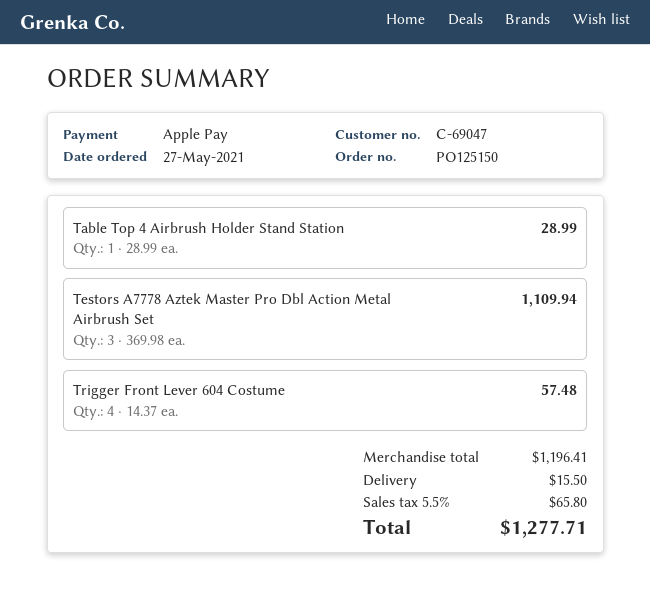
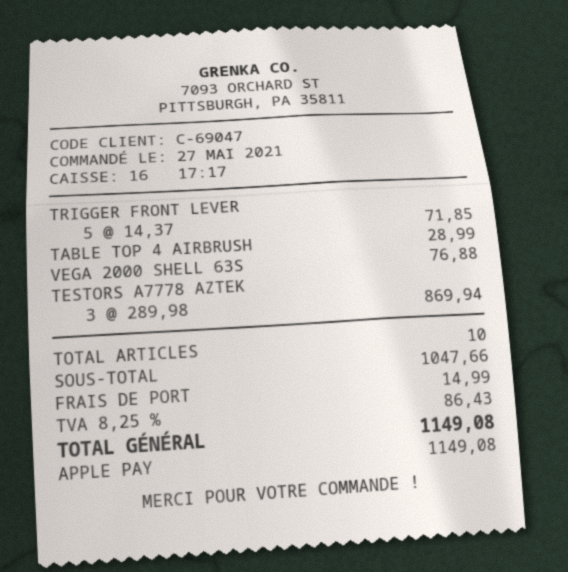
Testors A7778 Aztek Master Pro Dbl Action Metal Airbrush Set: 3 x 369.98 = 1109.94 -> 3 x 289.98 = 869.94
Trigger Front Lever 604 Costume: 4 x 14.37 = 57.48 -> 5 x 14.37 = 71.85
VEGA 2000 SHELL 63S: none -> 1 x 76.88 = 76.88
subtotal: 1196.41 -> 1047.66
shipping: 15.50 -> 14.99
tax: 5.5% = 65.80 -> 8.25% = 86.43
total: 1277.71 -> 1149.08

